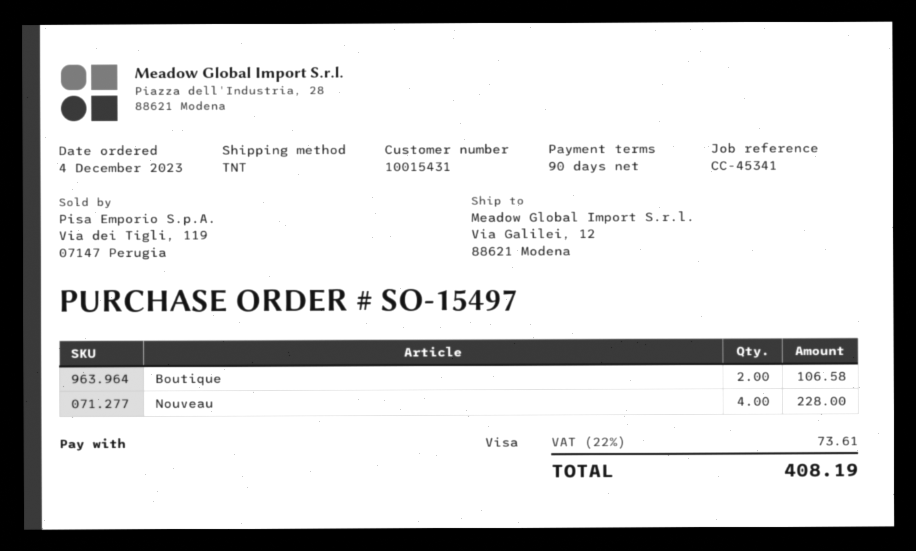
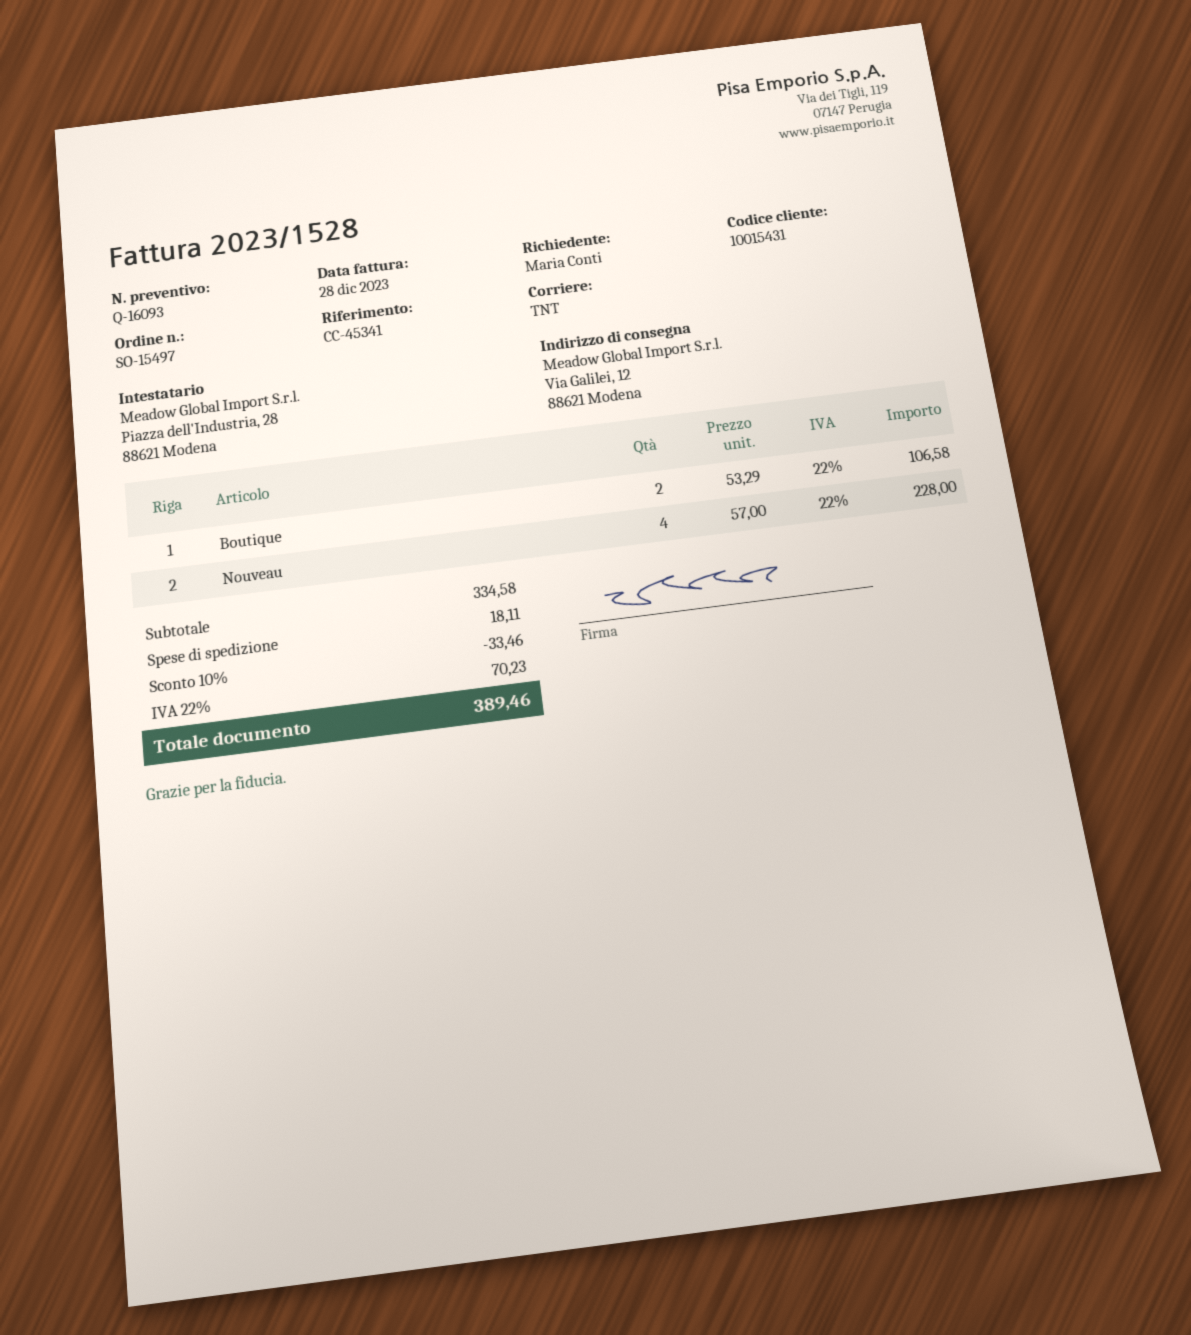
discount: none -> 10% = 33.46
shipping: none -> 18.11
tax: 22% = 73.61 -> 22% = 70.23
total: 408.19 -> 389.46

